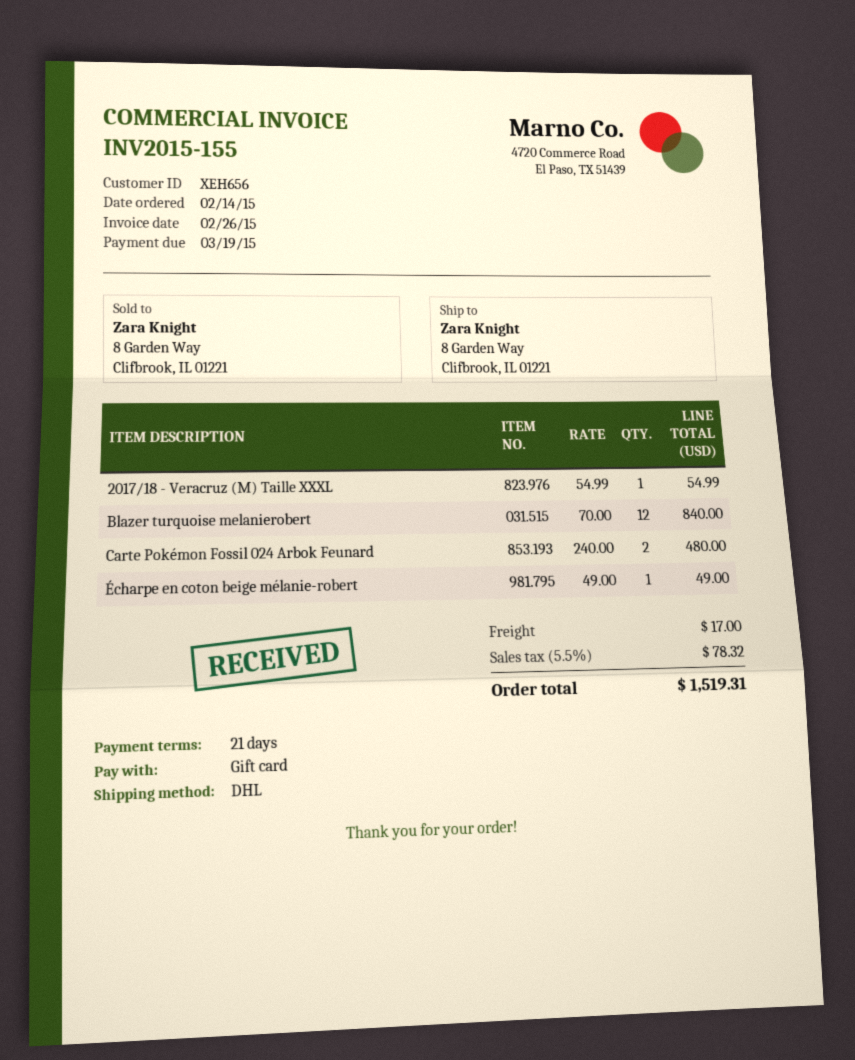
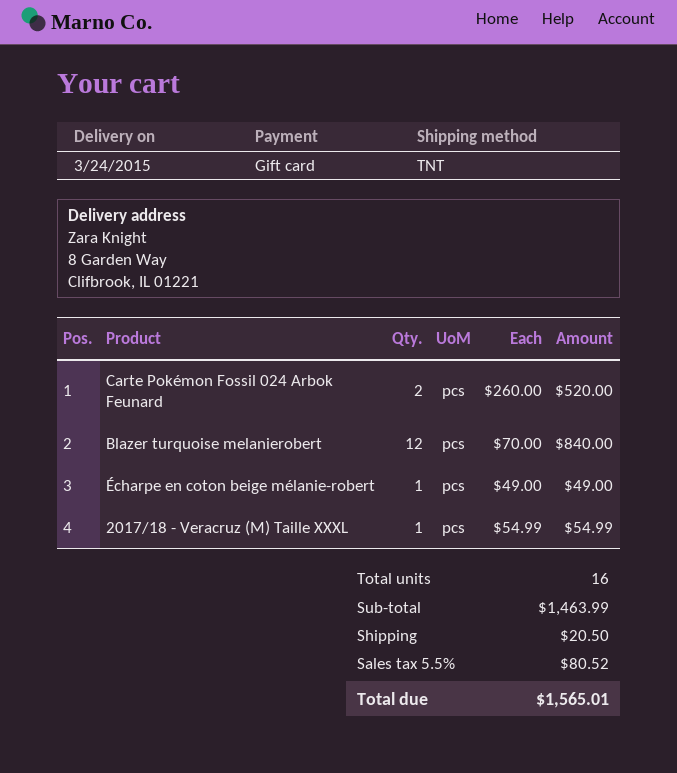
shipping method: DHL -> TNT
Carte Pokémon Fossil 024 Arbok Feunard: 2 x 240.00 = 480.00 -> 2 x 260.00 = 520.00
shipping: 17.00 -> 20.50
tax: 5.5% = 78.32 -> 5.5% = 80.52
total: 1519.31 -> 1565.01

